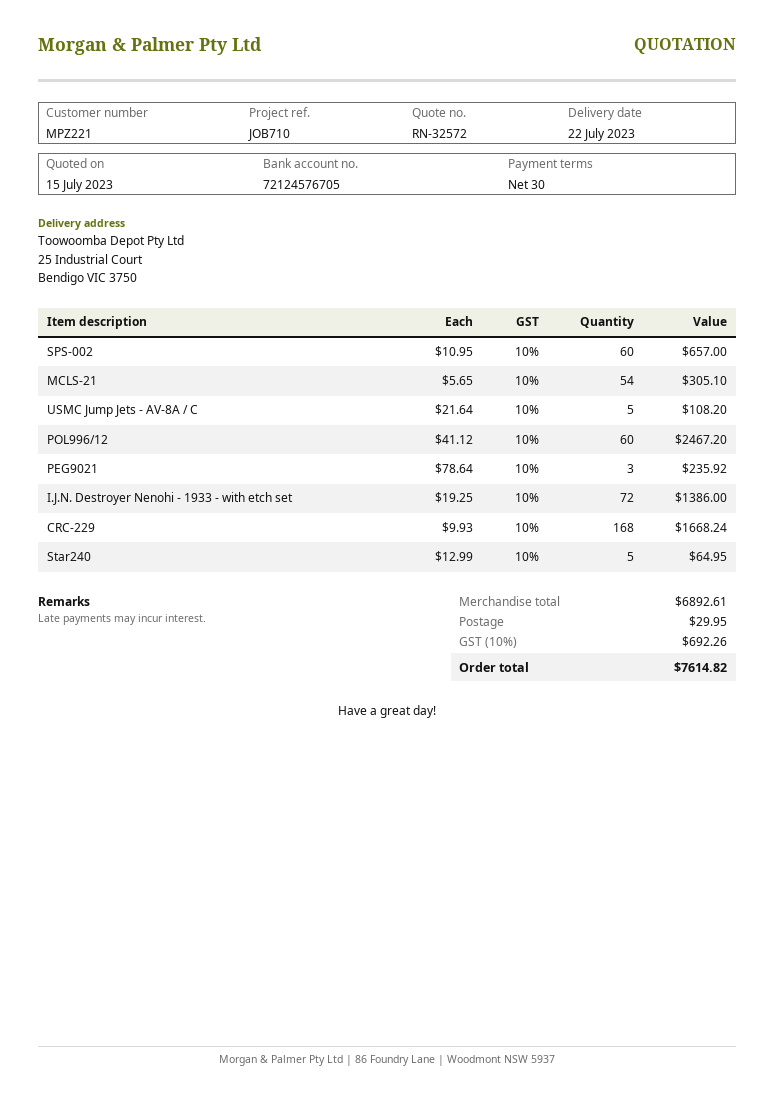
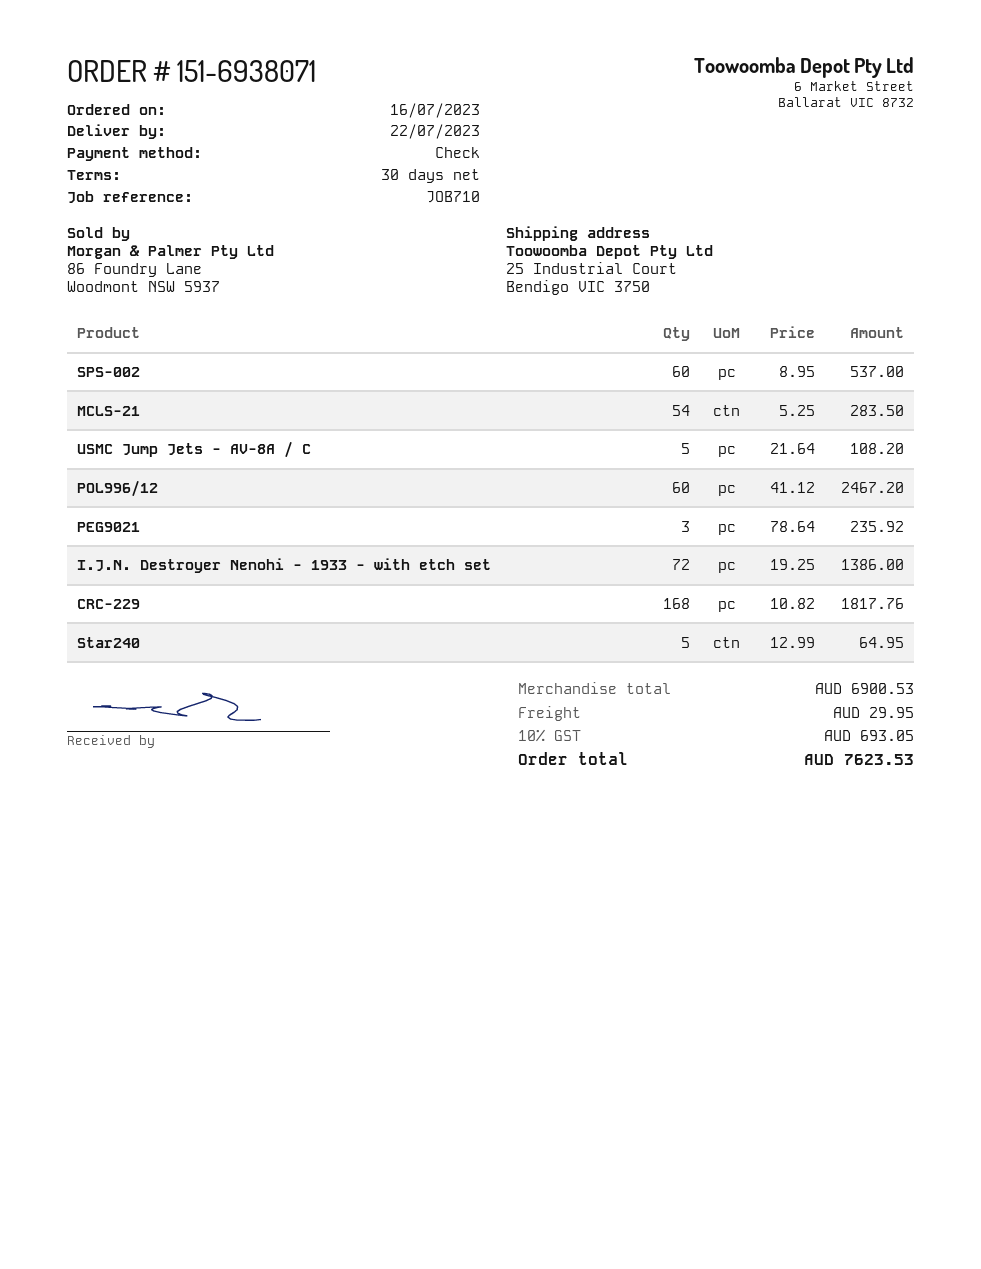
SPS-002: 60 x 10.95 = 657.00 -> 60 x 8.95 = 537.00
MCLS-21: 54 x 5.65 = 305.10 -> 54 x 5.25 = 283.50
CRC-229: 168 x 9.93 = 1668.24 -> 168 x 10.82 = 1817.76
subtotal: 6892.61 -> 6900.53
tax: 10% = 692.26 -> 10% = 693.05
total: 7614.82 -> 7623.53

